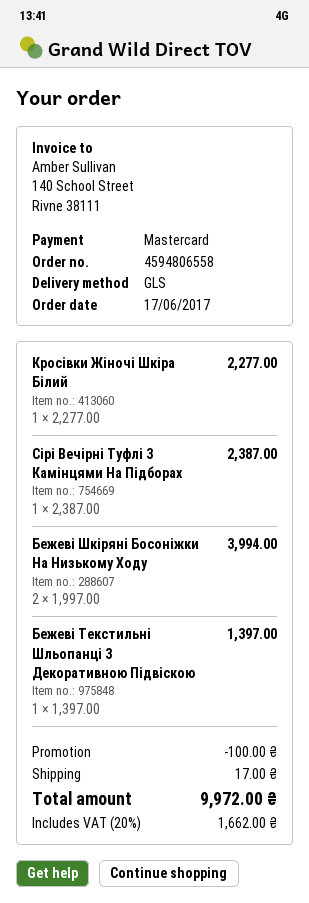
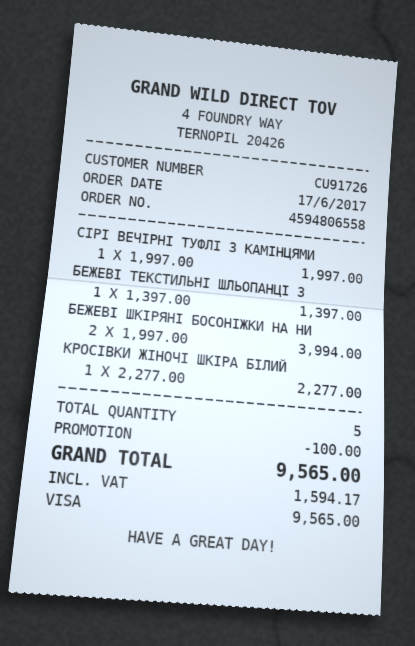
payment method: Mastercard -> Visa
Сірі Вечірні Туфлі З Камінцями На Підборах: 1 x 2387.00 = 2387.00 -> 1 x 1997.00 = 1997.00
shipping: 17.00 -> none
tax: 1662.00 -> 1594.17
total: 9972.00 -> 9565.00

